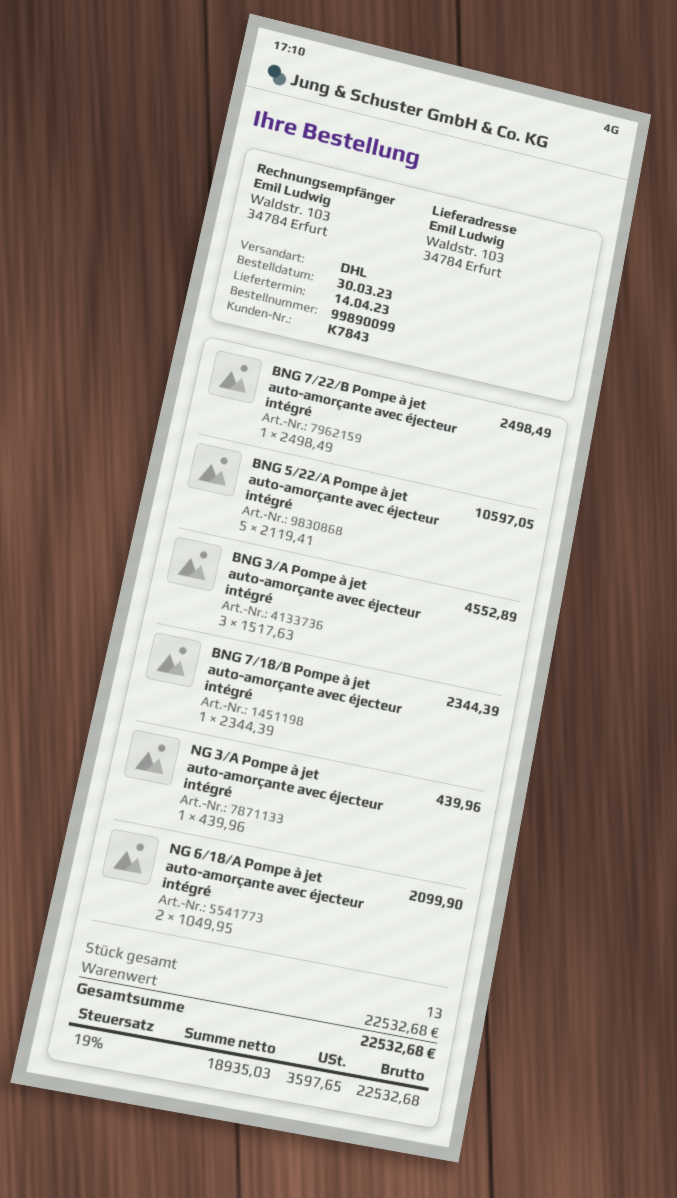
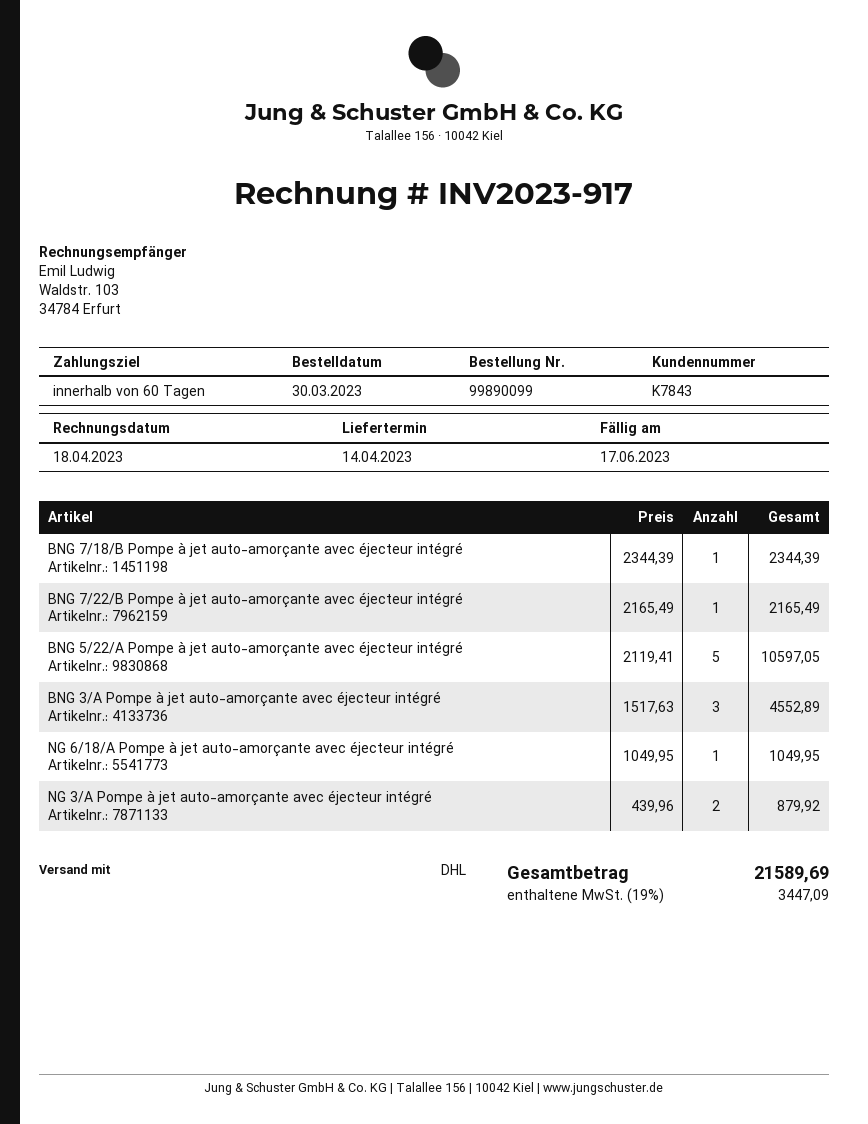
BNG 7/22/B Pompe à jet auto-amorçante avec éjecteur intégré: 1 x 2498.49 = 2498.49 -> 1 x 2165.49 = 2165.49
NG 3/A Pompe à jet auto-amorçante avec éjecteur intégré: 1 x 439.96 = 439.96 -> 2 x 439.96 = 879.92
NG 6/18/A Pompe à jet auto-amorçante avec éjecteur intégré: 2 x 1049.95 = 2099.90 -> 1 x 1049.95 = 1049.95
tax: 19% = 3597.65 -> 19% = 3447.09
total: 22532.68 -> 21589.69

